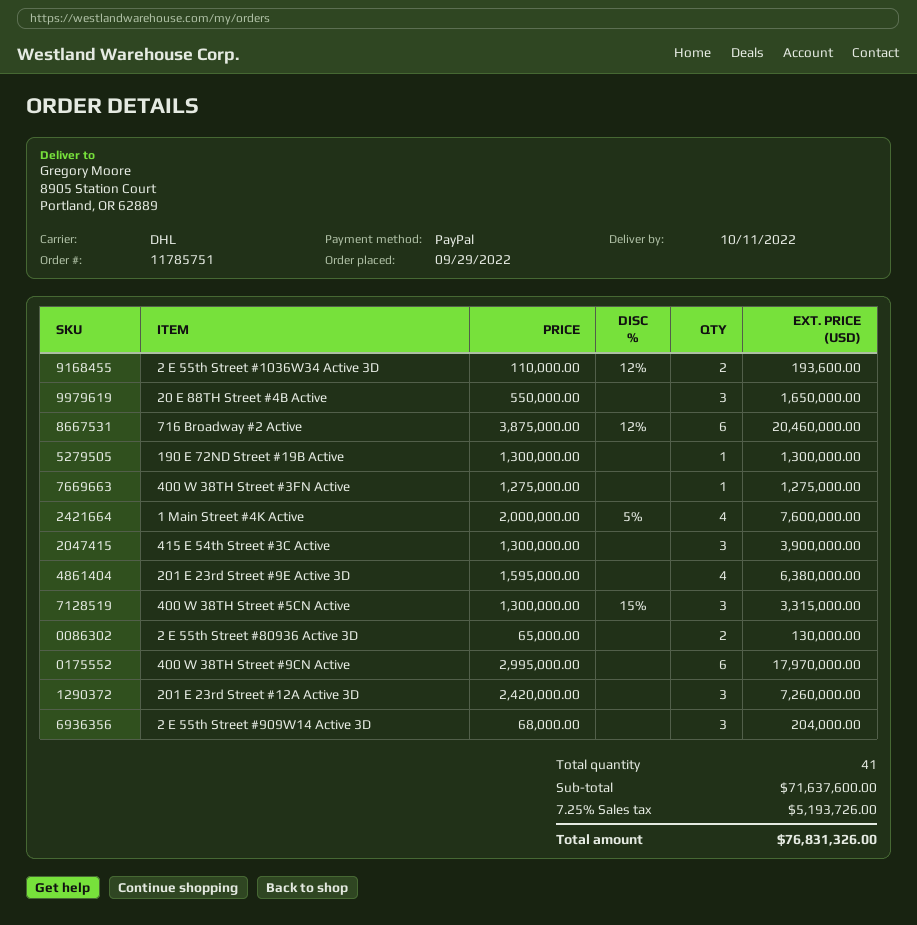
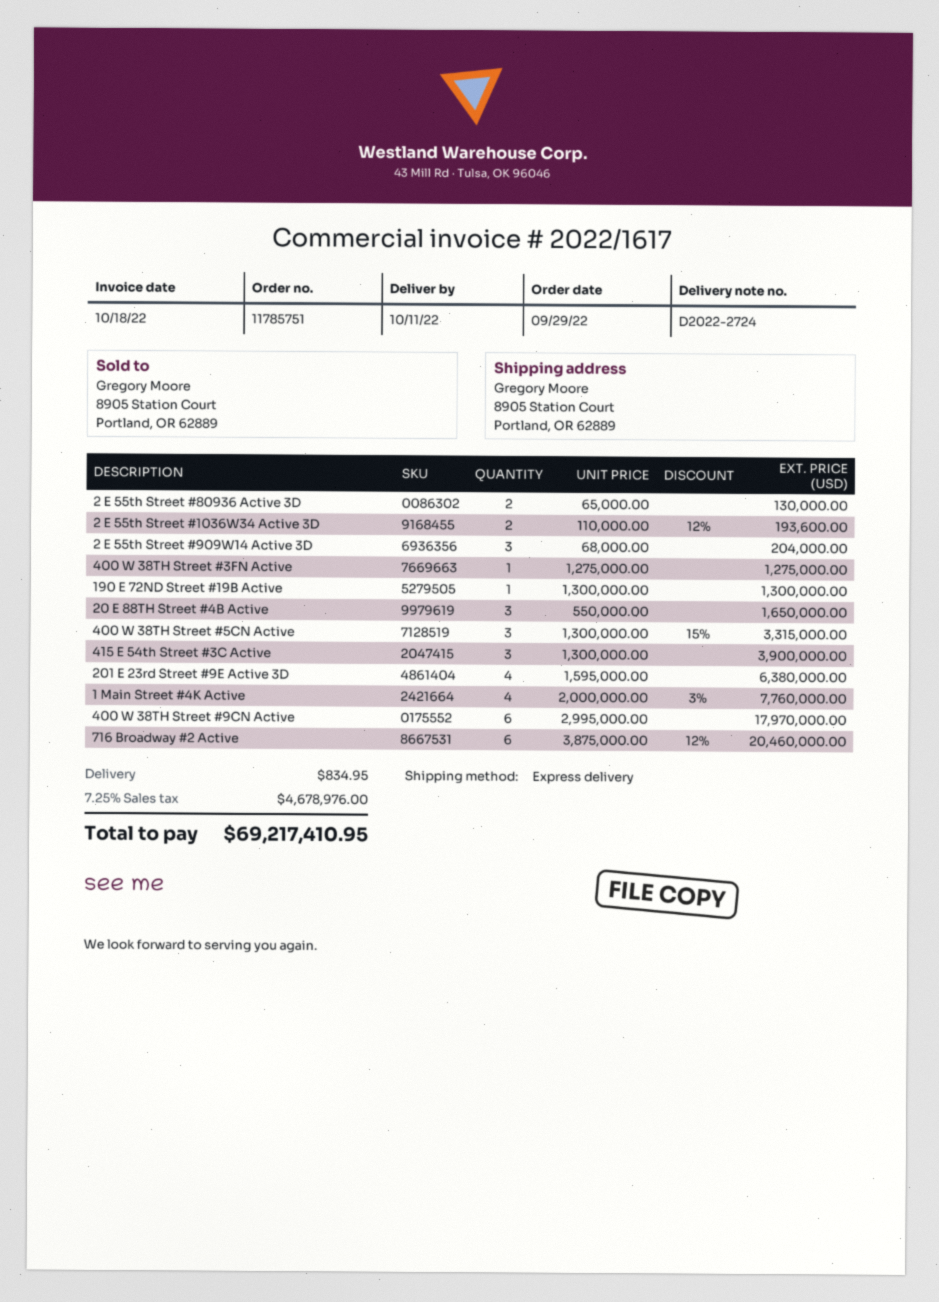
shipping method: DHL -> express
1 Main Street #4K Active: 4 x 2000000.00 - 5% = 7600000.00 -> 4 x 2000000.00 - 3% = 7760000.00
201 E 23rd Street #12A Active 3D: 3 x 2420000.00 = 7260000.00 -> none
shipping: none -> 834.95
tax: 7.25% = 5193726.00 -> 7.25% = 4678976.00
total: 76831326.00 -> 69217410.95

